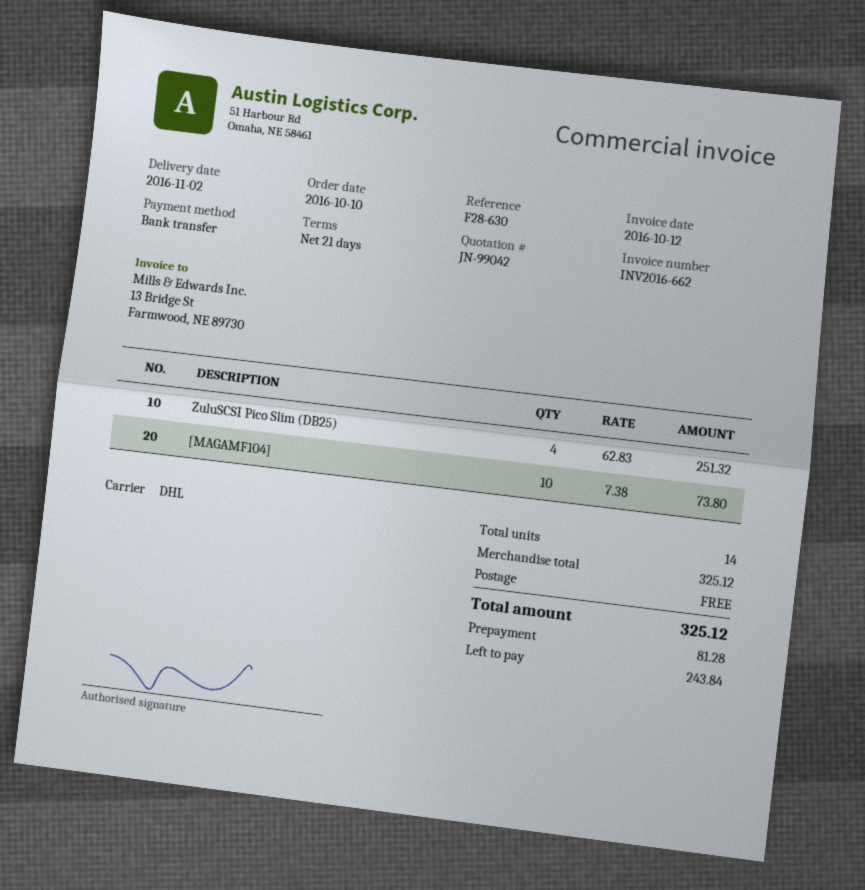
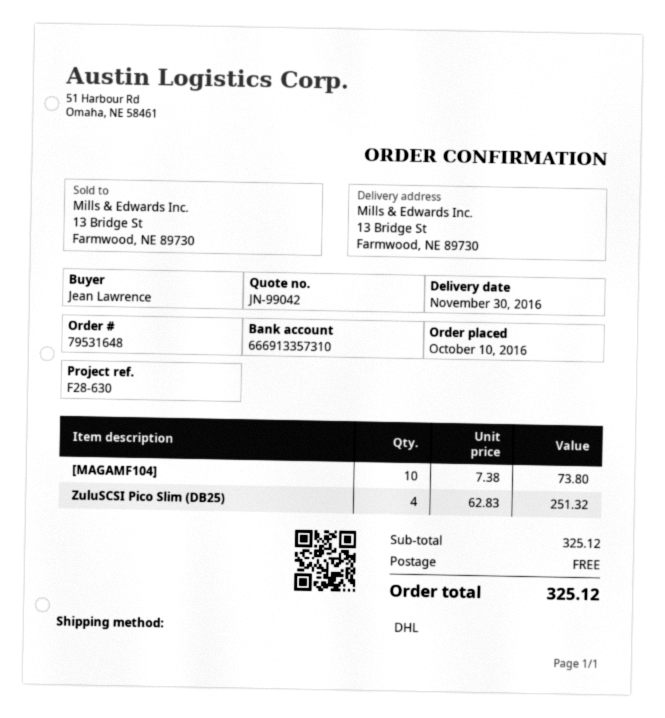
delivery date: 2016-11-02 -> 2016-11-30

